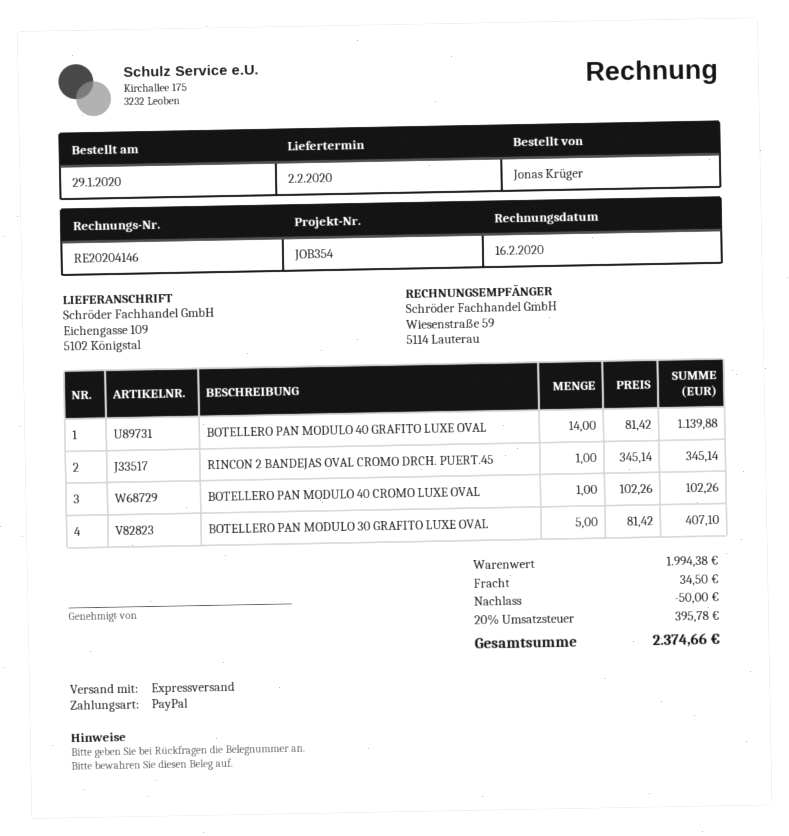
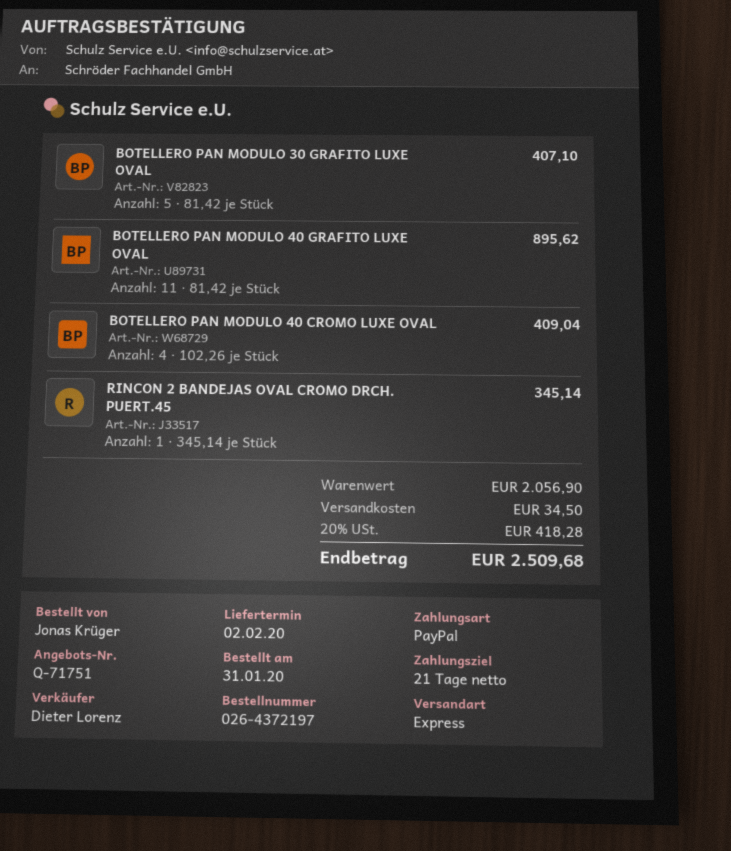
order date: 2020-01-29 -> 2020-01-31
BOTELLERO PAN MODULO 40 GRAFITO LUXE OVAL: 14 x 81.42 = 1139.88 -> 11 x 81.42 = 895.62
BOTELLERO PAN MODULO 40 CROMO LUXE OVAL: 1 x 102.26 = 102.26 -> 4 x 102.26 = 409.04
subtotal: 1994.38 -> 2056.90
discount: 50.00 -> none
tax: 20% = 395.78 -> 20% = 418.28
total: 2374.66 -> 2509.68

